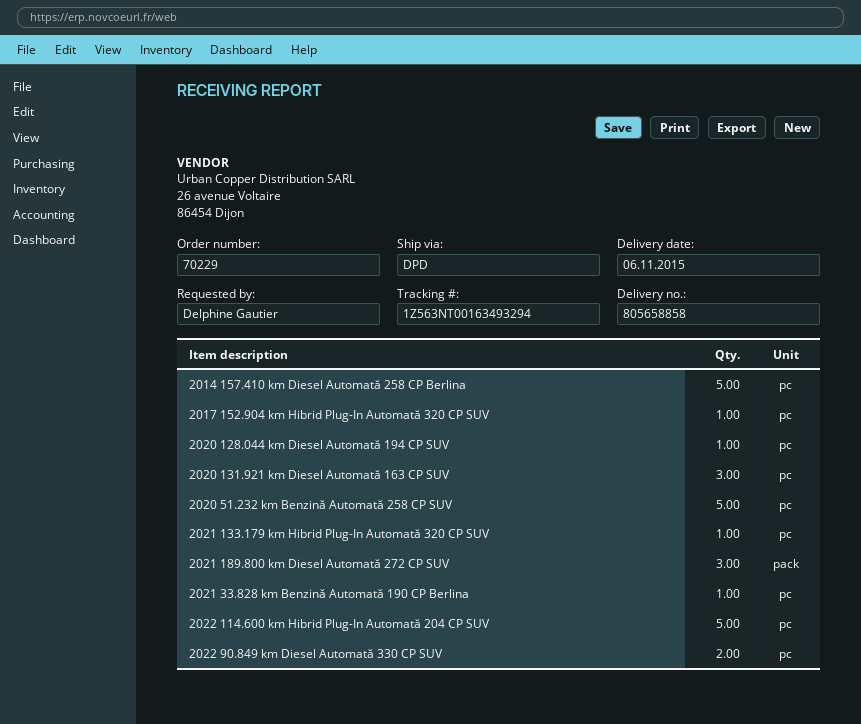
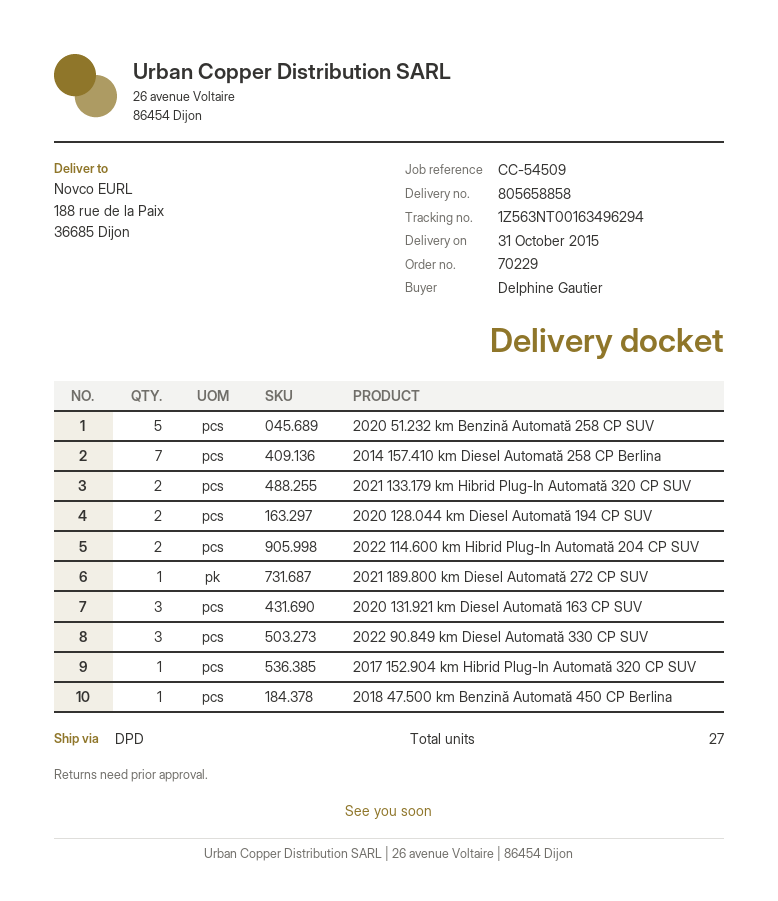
delivery date: 2015-11-06 -> 2015-10-31
tracking number: 1Z563NT00163493294 -> 1Z563NT00163496294
2014 157.410 km Diesel Automată 258 CP Berlina: 5 -> 7
2020 128.044 km Diesel Automată 194 CP SUV: 1 -> 2
2021 133.179 km Hibrid Plug-In Automată 320 CP SUV: 1 -> 2
2021 189.800 km Diesel Automată 272 CP SUV: 3 -> 1
2021 33.828 km Benzină Automată 190 CP Berlina: 1 -> none
2022 114.600 km Hibrid Plug-In Automată 204 CP SUV: 5 -> 2
2022 90.849 km Diesel Automată 330 CP SUV: 2 -> 3
2018 47.500 km Benzină Automată 450 CP Berlina: none -> 1

